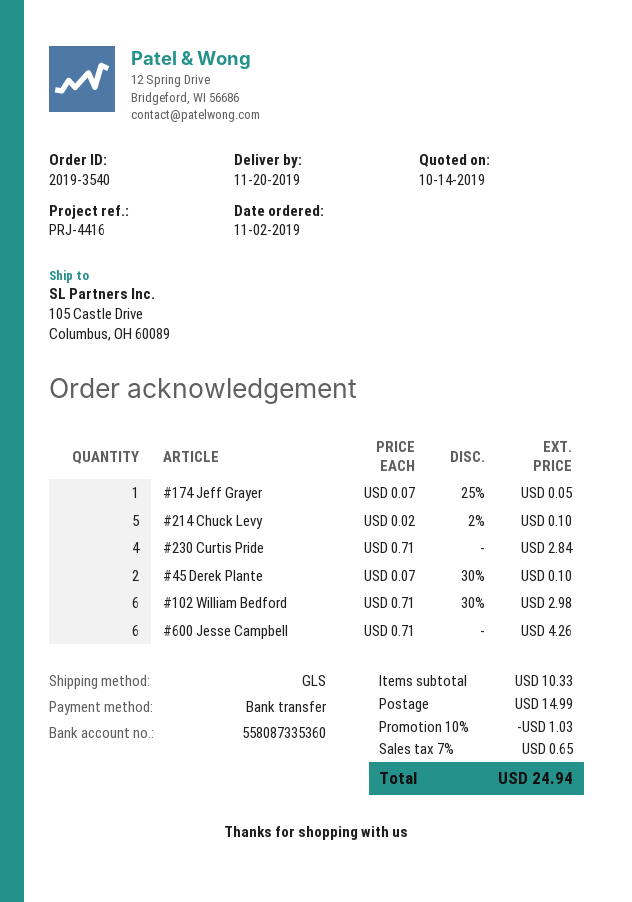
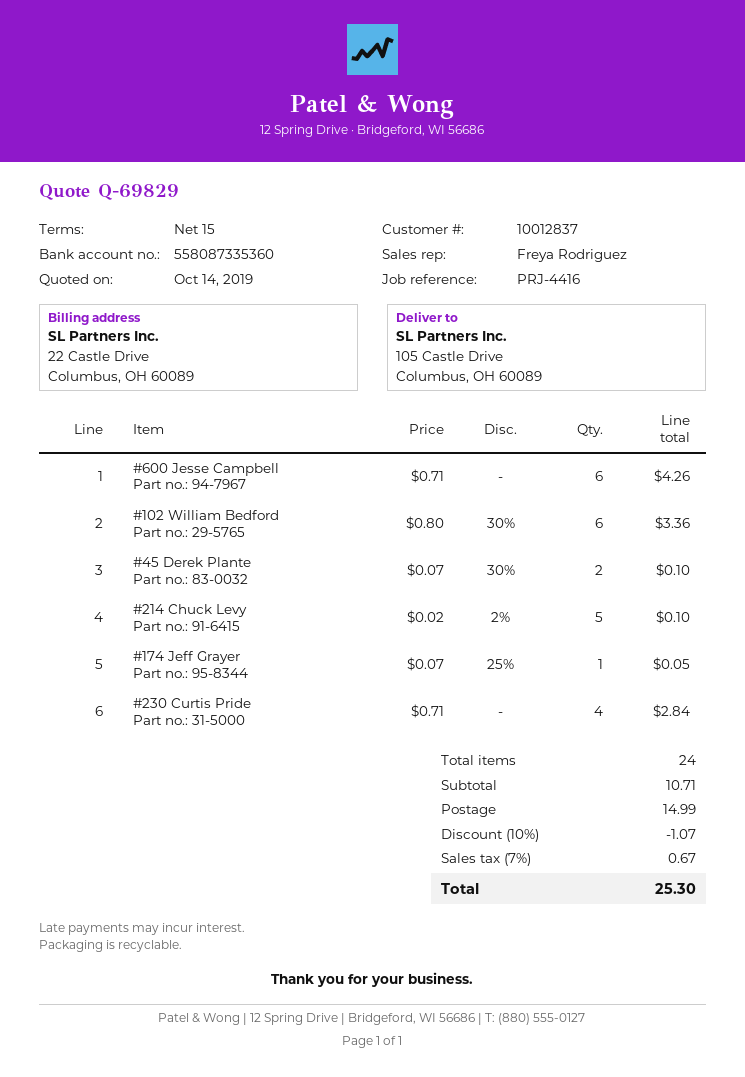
#102 William Bedford: 6 x 0.71 - 30% = 2.98 -> 6 x 0.80 - 30% = 3.36
subtotal: 10.33 -> 10.71
discount: 10% = 1.03 -> 10% = 1.07
tax: 7% = 0.65 -> 7% = 0.67
total: 24.94 -> 25.30

